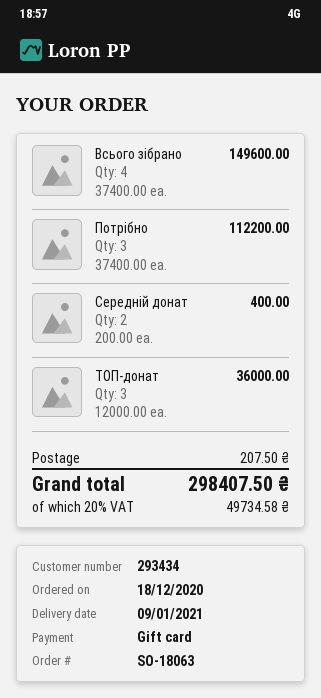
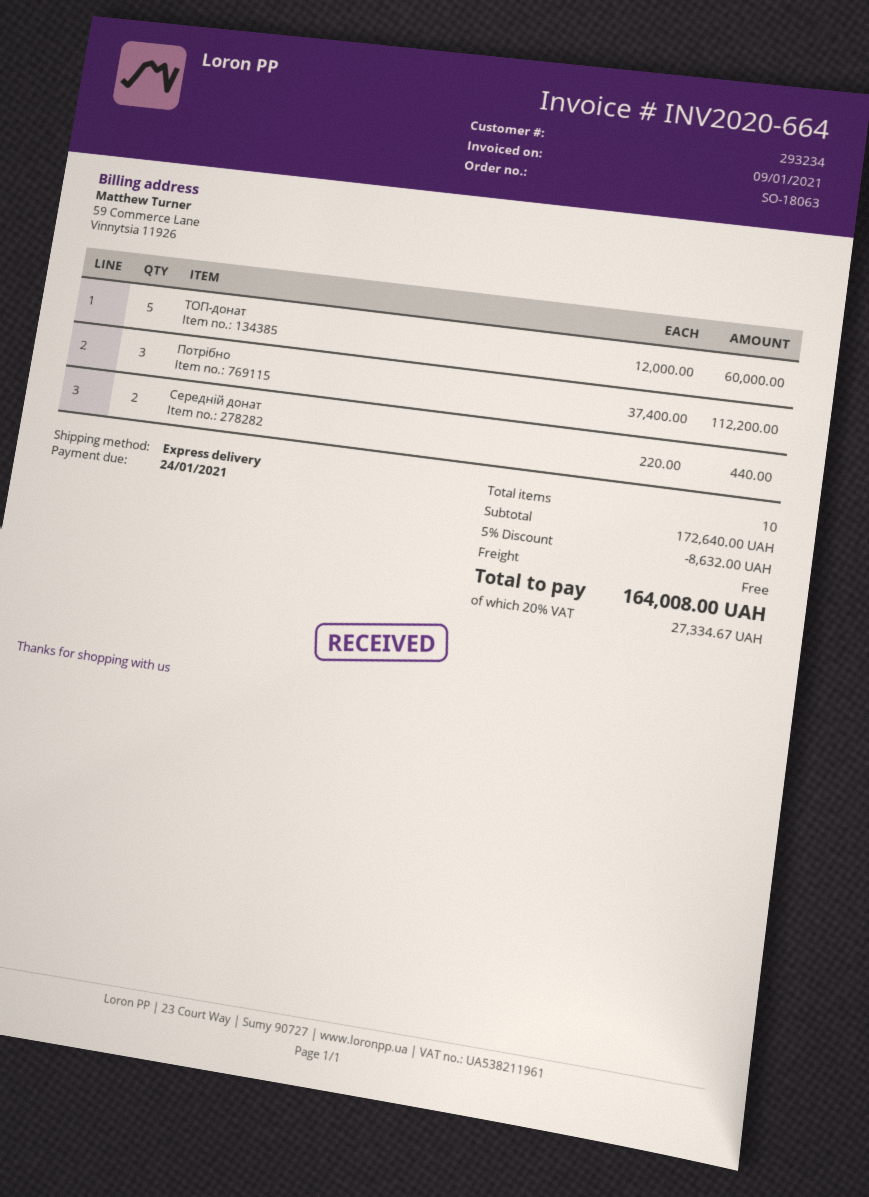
customer number: 293434 -> 293234
Всього зібрано: 4 x 37400.00 = 149600.00 -> none
Середній донат: 2 x 200.00 = 400.00 -> 2 x 220.00 = 440.00
ТОП-донат: 3 x 12000.00 = 36000.00 -> 5 x 12000.00 = 60000.00
discount: none -> 5% = 8632.00
shipping: 207.50 -> 0.00
tax: 20% = 49734.58 -> 20% = 27334.67
total: 298407.50 -> 164008.00

